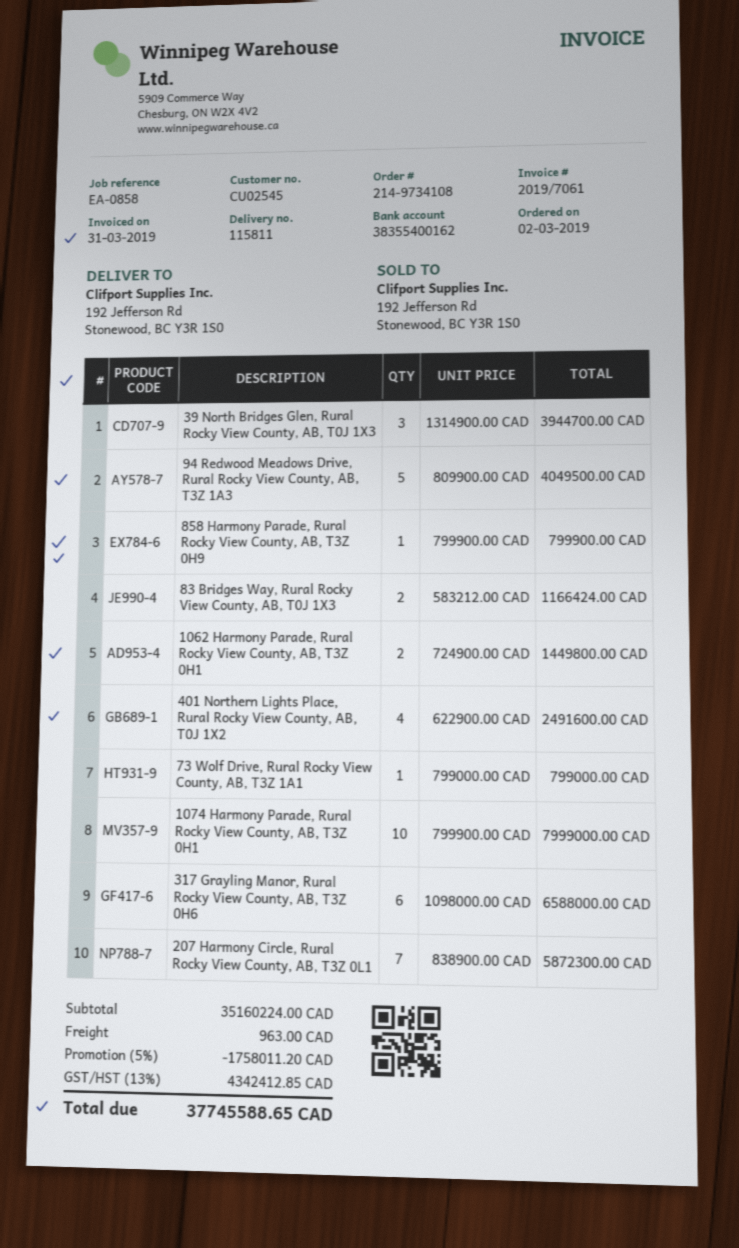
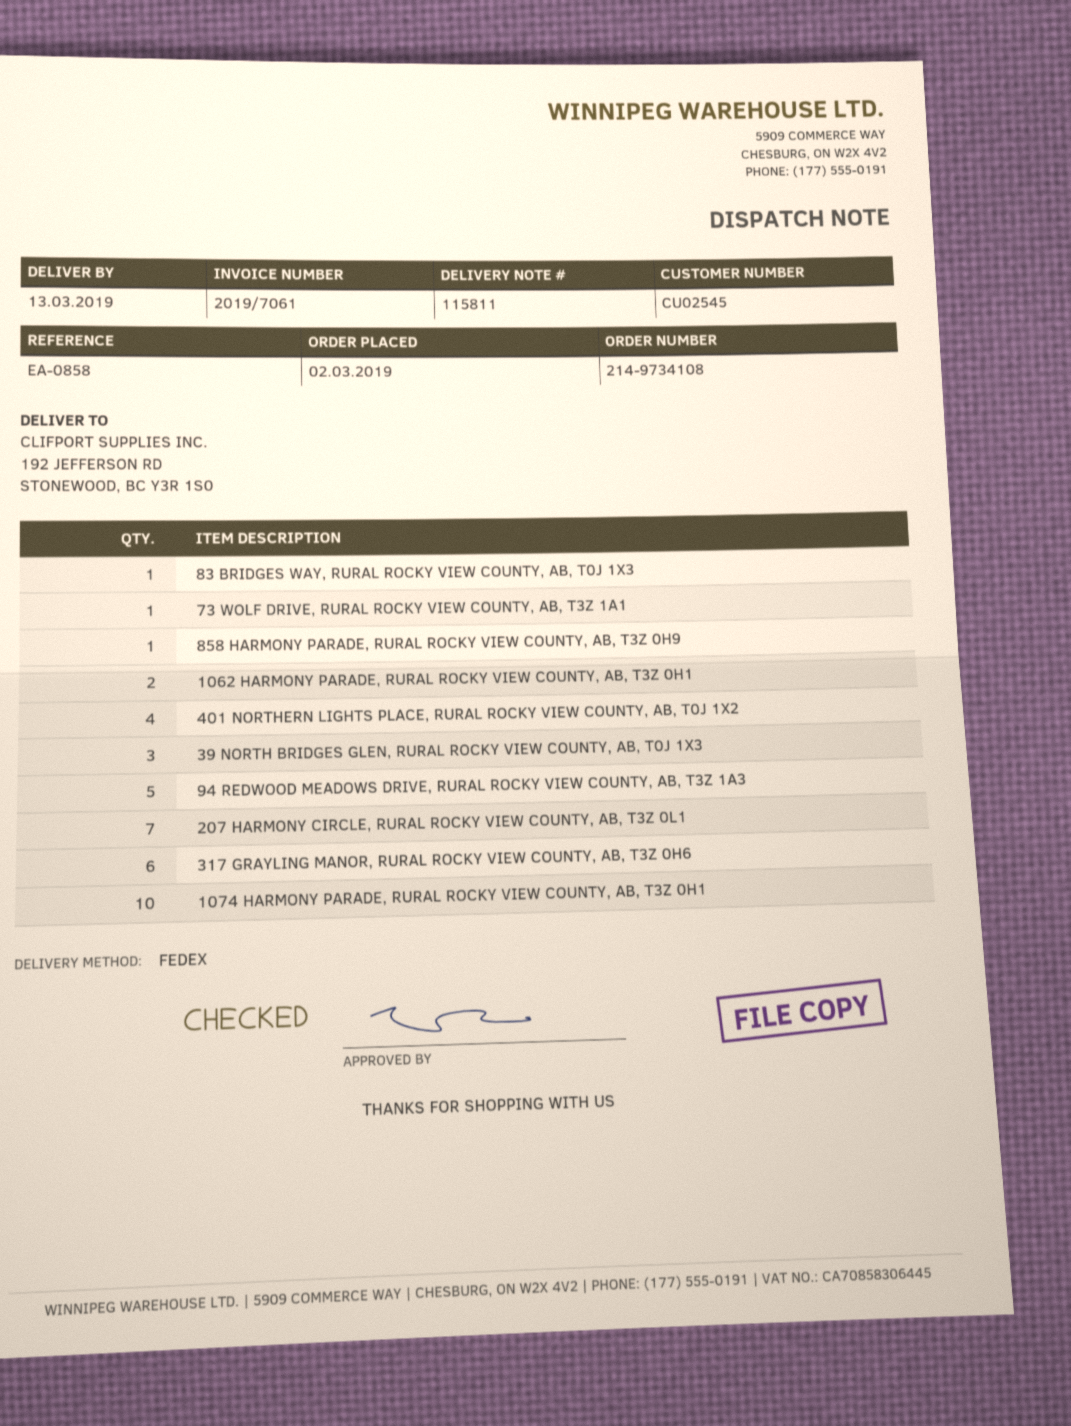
83 Bridges Way, Rural Rocky View County, AB, T0J 1X3: 2 -> 1

